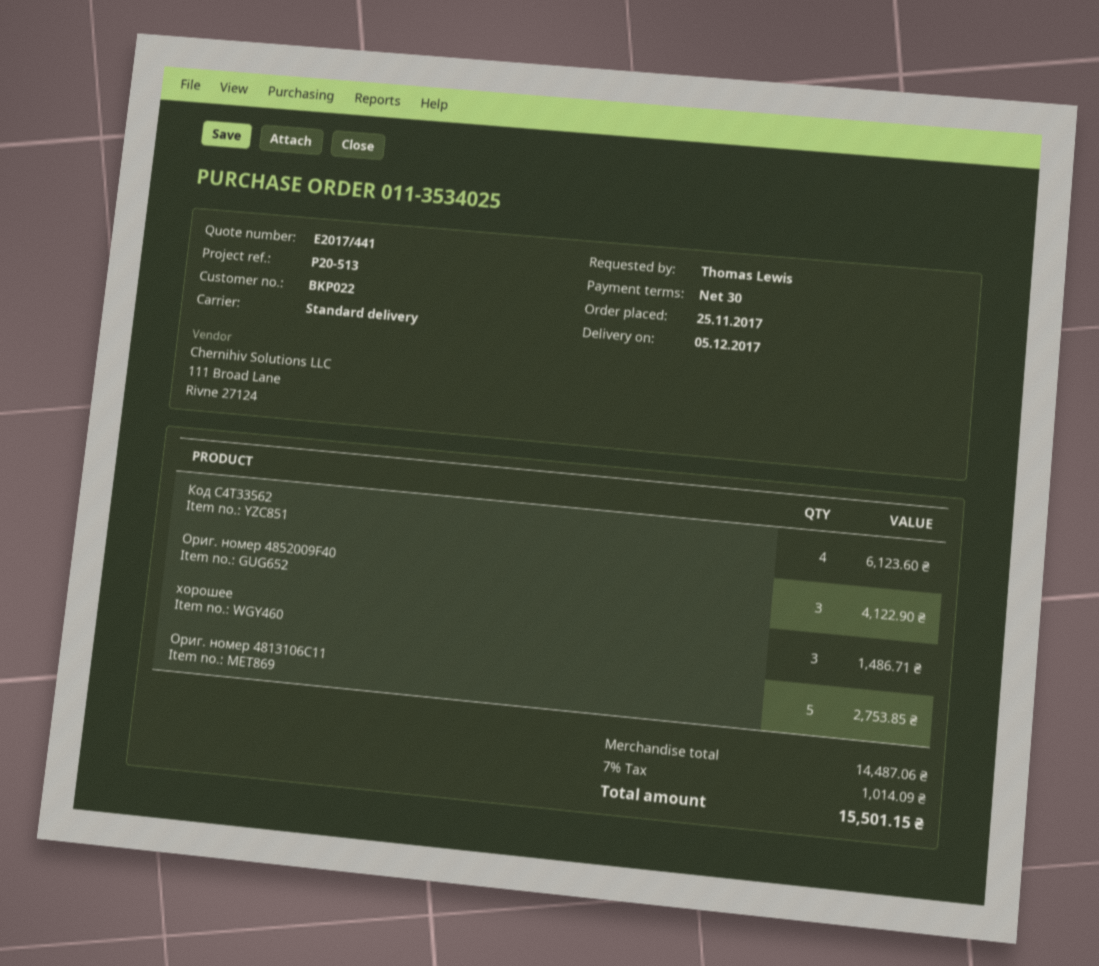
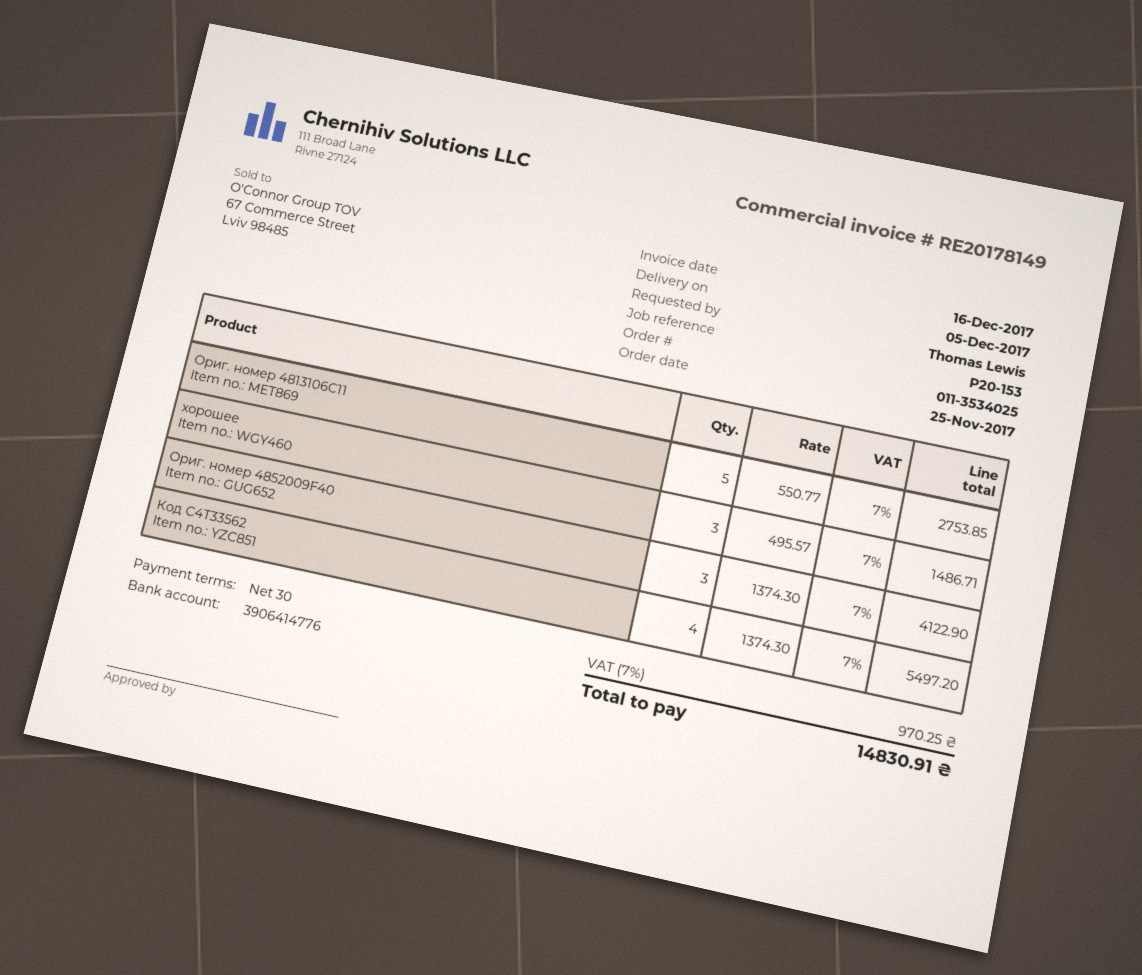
reference: P20-513 -> P20-153
Код C4T33562: 4 for 6123.60 -> 4 for 5497.20
tax: 7% = 1014.09 -> 7% = 970.25
total: 15501.15 -> 14830.91

